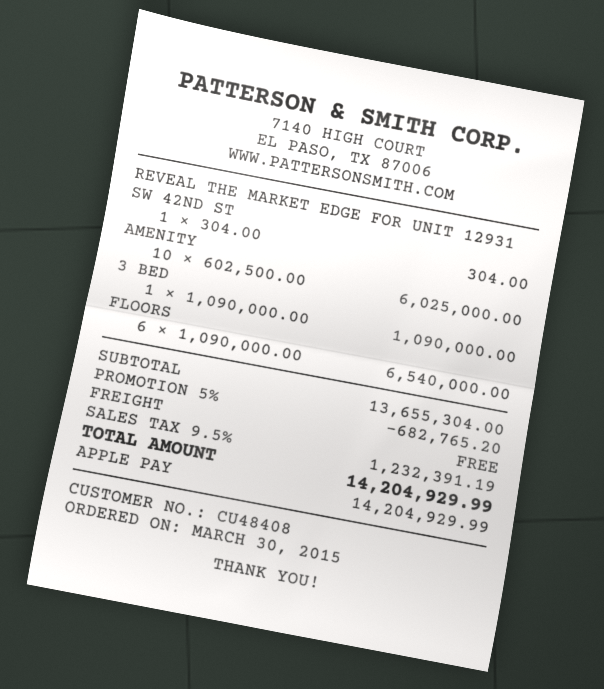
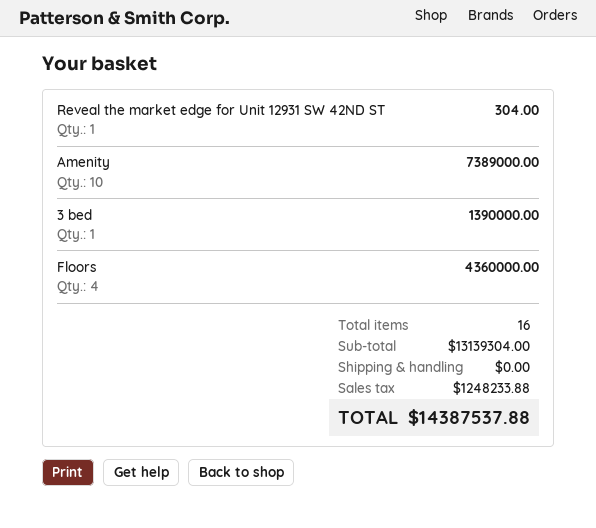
AMENITY: 10 for 6025000.00 -> 10 for 7389000.00
3 BED: 1 for 1090000.00 -> 1 for 1390000.00
FLOORS: 6 for 6540000.00 -> 4 for 4360000.00
subtotal: 13655304.00 -> 13139304.00
discount: 5% = 682765.20 -> none
tax: 1232391.19 -> 1248233.88
total: 14204929.99 -> 14387537.88

